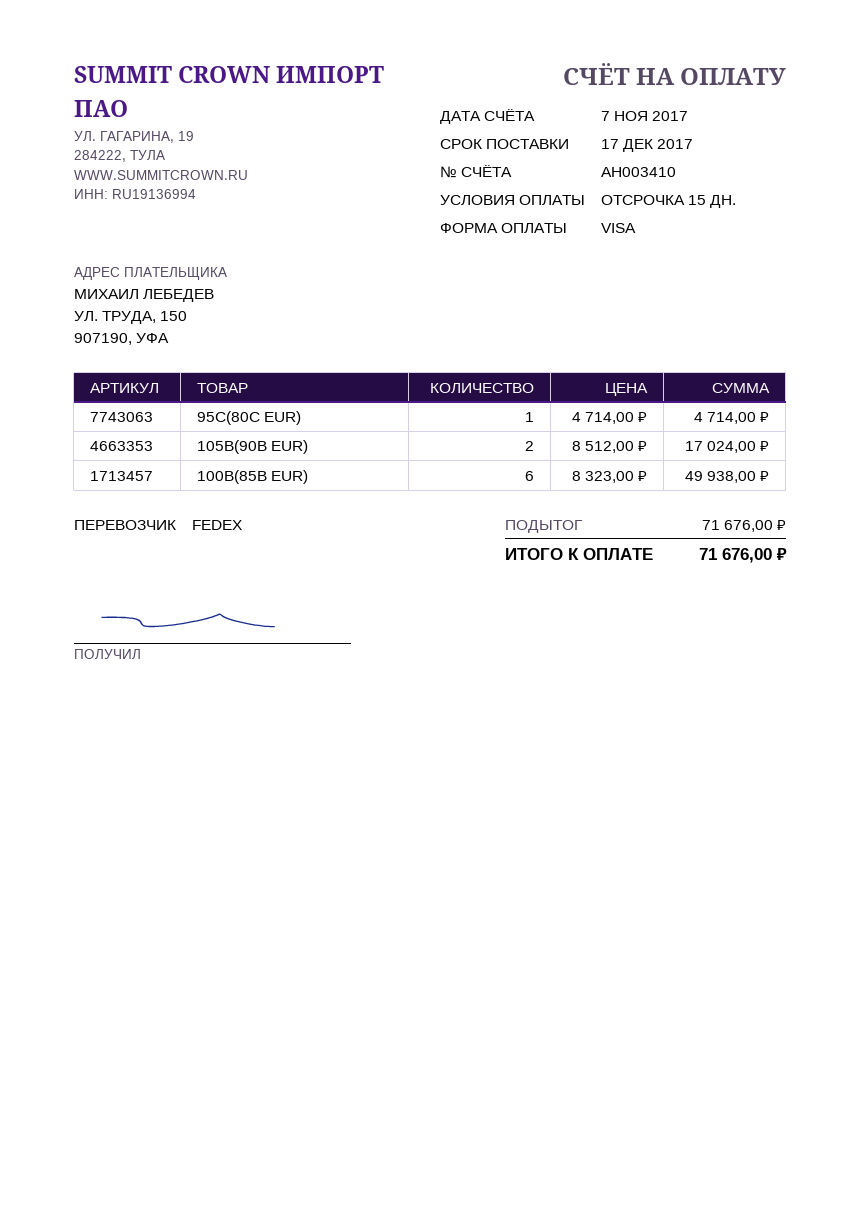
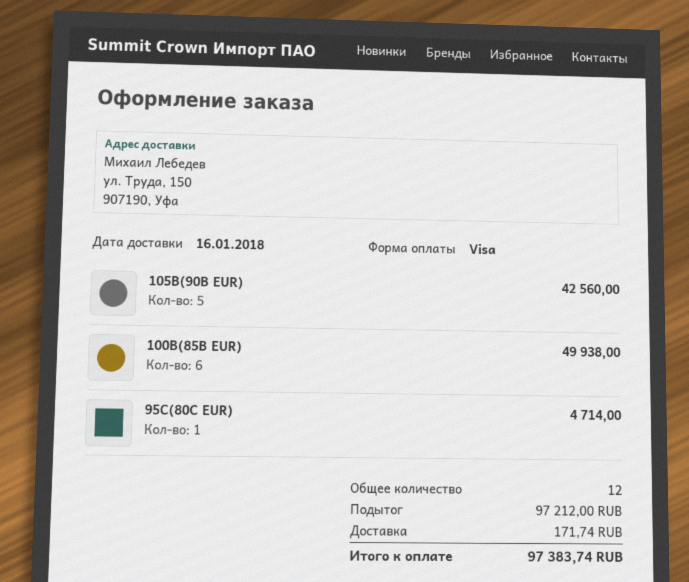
delivery date: 2017-12-17 -> 2018-01-16
105B(90B EUR): 2 for 17024.00 -> 5 for 42560.00
subtotal: 71676.00 -> 97212.00
shipping: none -> 171.74
total: 71676.00 -> 97383.74

